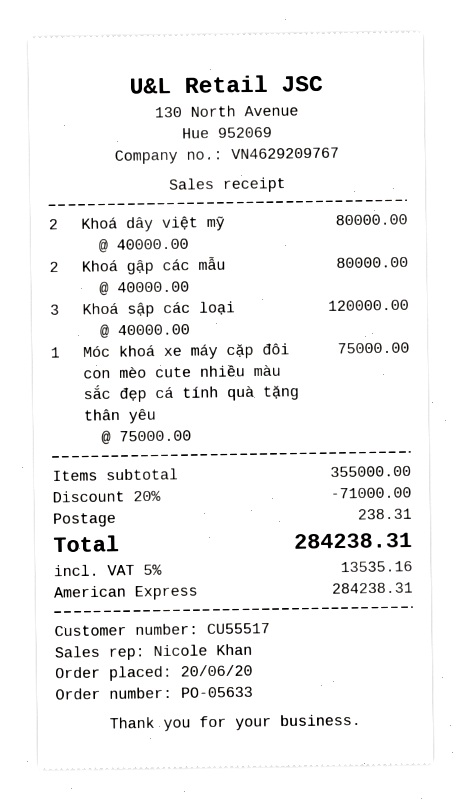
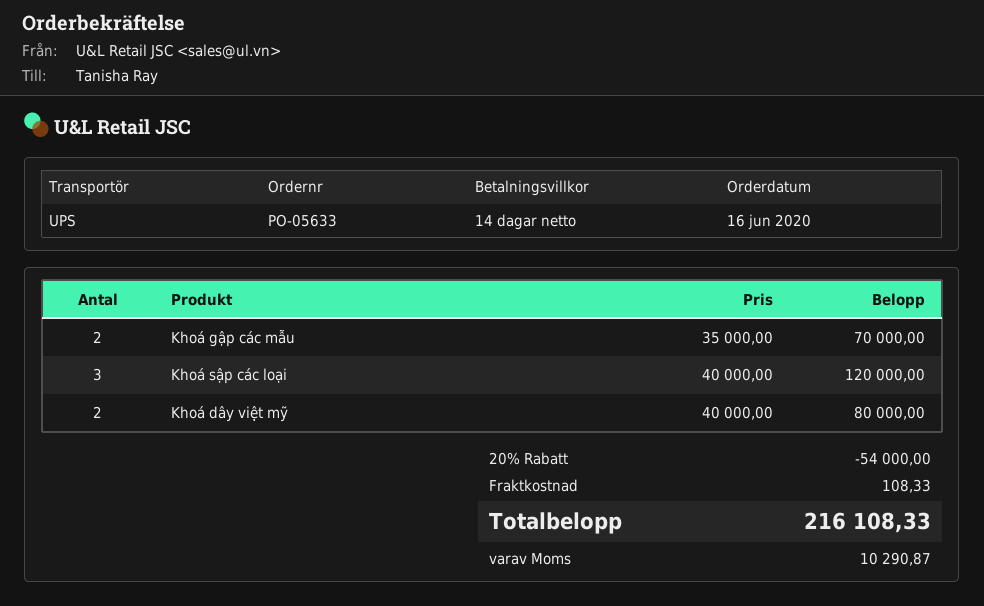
order date: 2020-06-20 -> 2020-06-16
Khoá gập các mẫu: 2 x 40000.00 = 80000.00 -> 2 x 35000.00 = 70000.00
Móc khoá xe máy cặp đôi con mèo cute nhiều màu sắc đẹp cá tính quà tặng thân yêu: 1 x 75000.00 = 75000.00 -> none
discount: 20% = 71000.00 -> 20% = 54000.00
shipping: 238.31 -> 108.33
tax: 13535.16 -> 10290.87
total: 284238.31 -> 216108.33

